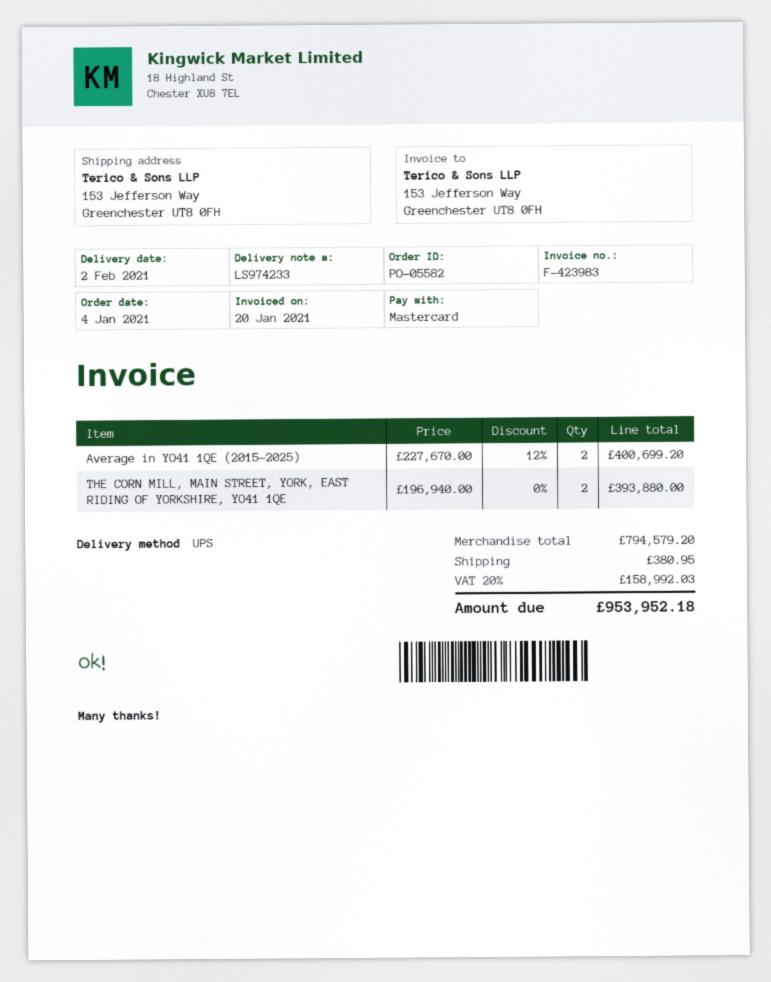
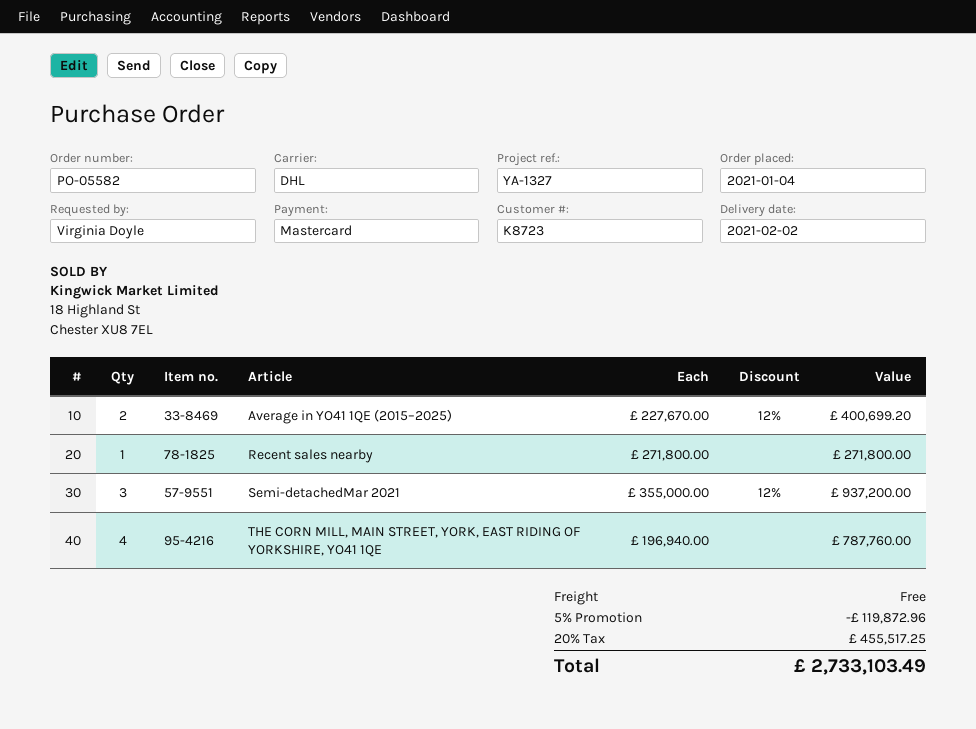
shipping method: UPS -> DHL
THE CORN MILL, MAIN STREET, YORK, EAST RIDING OF YORKSHIRE, YO41 1QE: 2 x 196940.00 = 393880.00 -> 4 x 196940.00 = 787760.00
Recent sales nearby: none -> 1 x 271800.00 = 271800.00
Semi-detachedMar 2021: none -> 3 x 355000.00 - 12% = 937200.00
discount: none -> 5% = 119872.96
shipping: 380.95 -> 0.00
tax: 20% = 158992.03 -> 20% = 455517.25
total: 953952.18 -> 2733103.49

